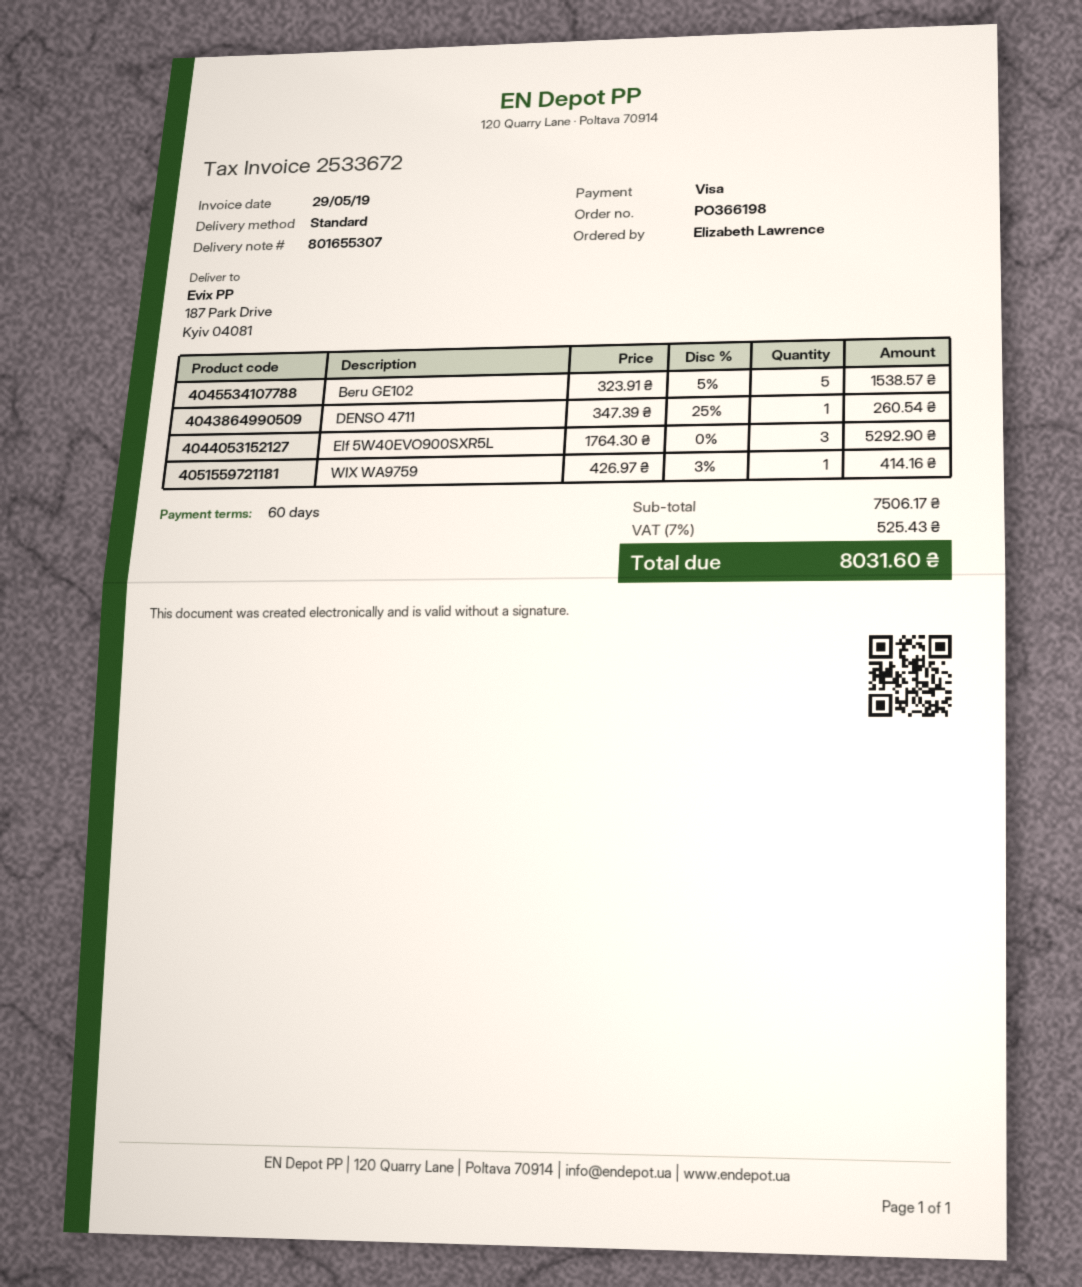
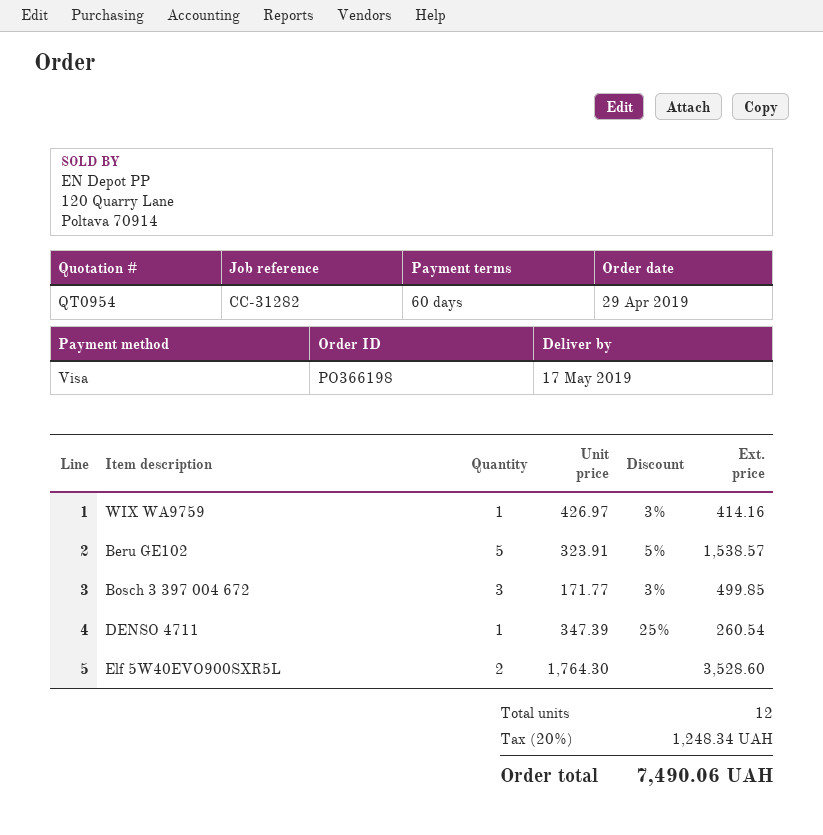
Elf 5W40EVO900SXR5L: 3 x 1764.30 = 5292.90 -> 2 x 1764.30 = 3528.60
Bosch 3 397 004 672: none -> 3 x 171.77 - 3% = 499.85
tax: 7% = 525.43 -> 20% = 1248.34
total: 8031.60 -> 7490.06

